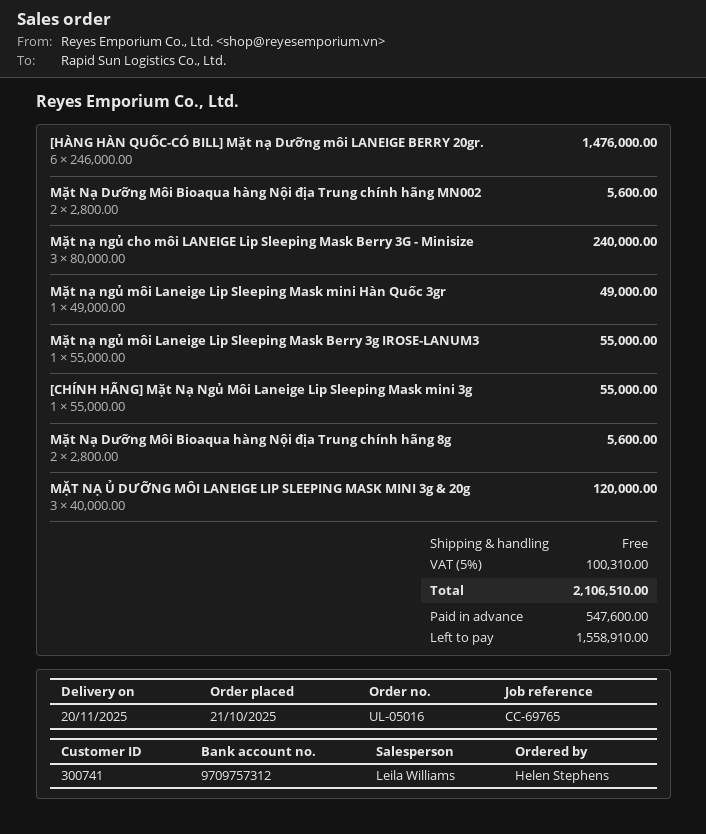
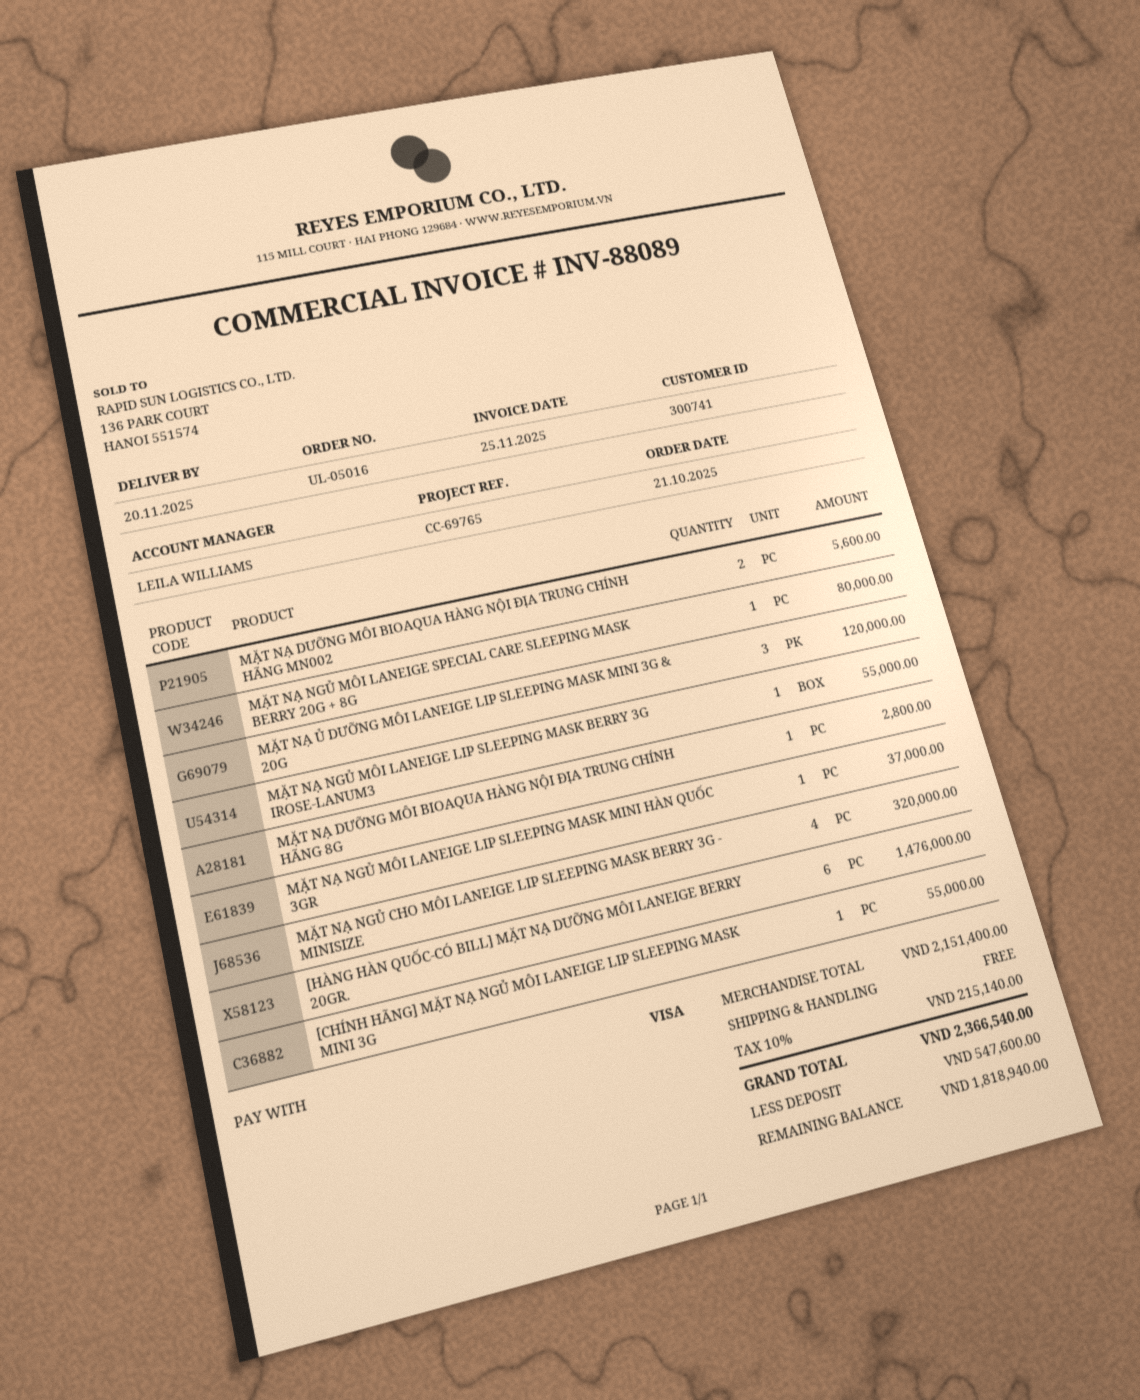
Mặt nạ ngủ cho môi LANEIGE Lip Sleeping Mask Berry 3G - Minisize: 3 for 240000.00 -> 4 for 320000.00
Mặt nạ ngủ môi Laneige Lip Sleeping Mask mini Hàn Quốc 3gr: 1 for 49000.00 -> 1 for 37000.00
Mặt Nạ Dưỡng Môi Bioaqua hàng Nội địa Trung chính hãng 8g: 2 for 5600.00 -> 1 for 2800.00
MẶT NẠ NGỦ MÔI LANEIGE SPECIAL CARE SLEEPING MASK BERRY 20G + 8G: none -> 1 for 80000.00
tax: 5% = 100310.00 -> 10% = 215140.00
total: 2106510.00 -> 2366540.00
balance: 1558910.00 -> 1818940.00

